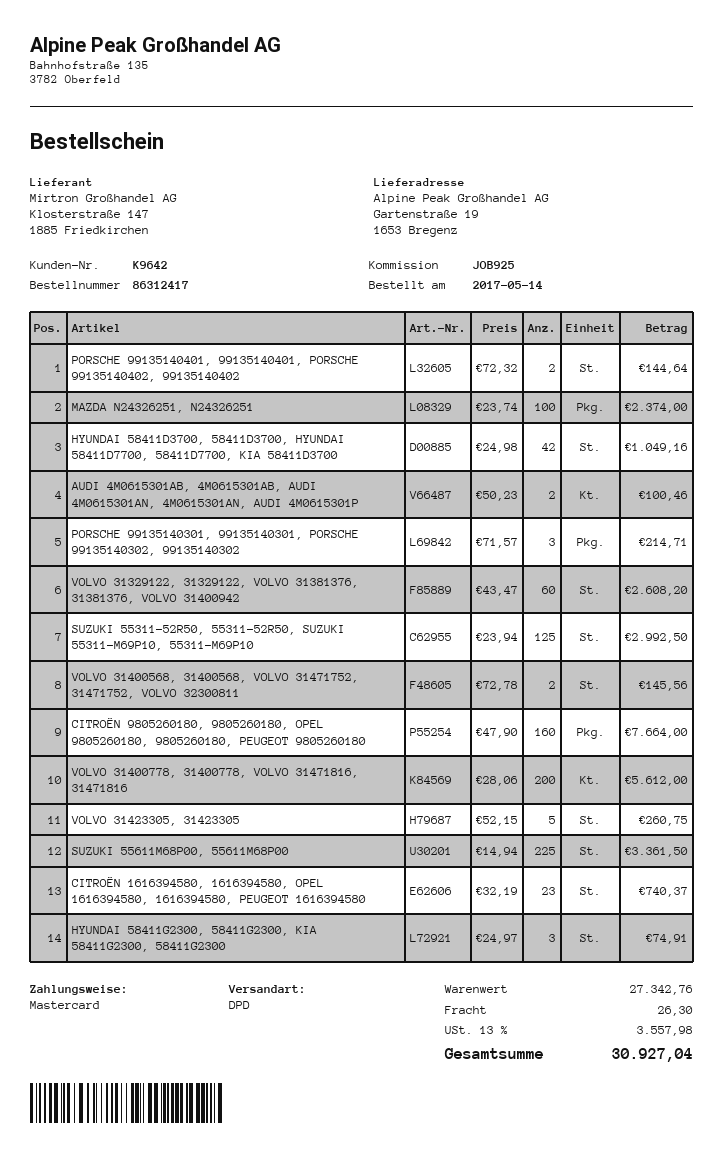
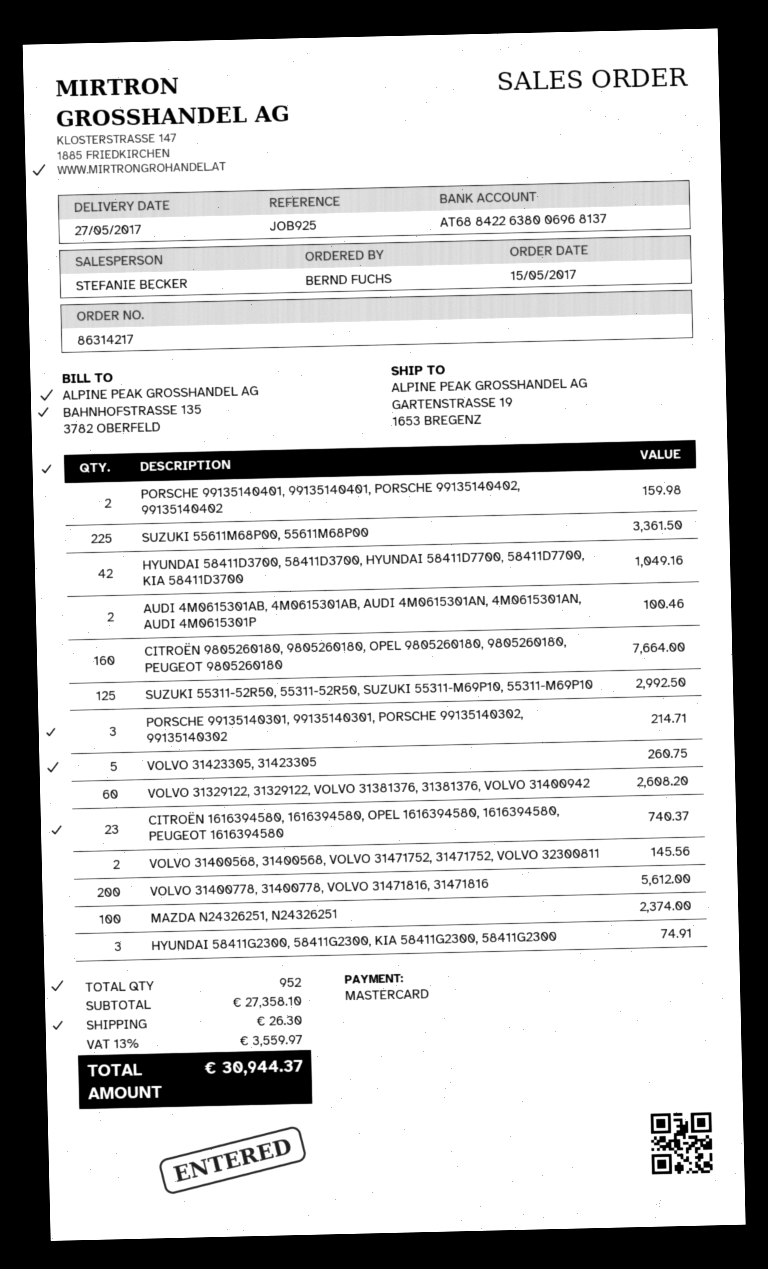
order number: 86312417 -> 86314217
order date: 2017-05-14 -> 2017-05-15
PORSCHE 99135140401, 99135140401, PORSCHE 99135140402, 99135140402: 2 for 144.64 -> 2 for 159.98
subtotal: 27342.76 -> 27358.10
tax: 13% = 3557.98 -> 13% = 3559.97
total: 30927.04 -> 30944.37

